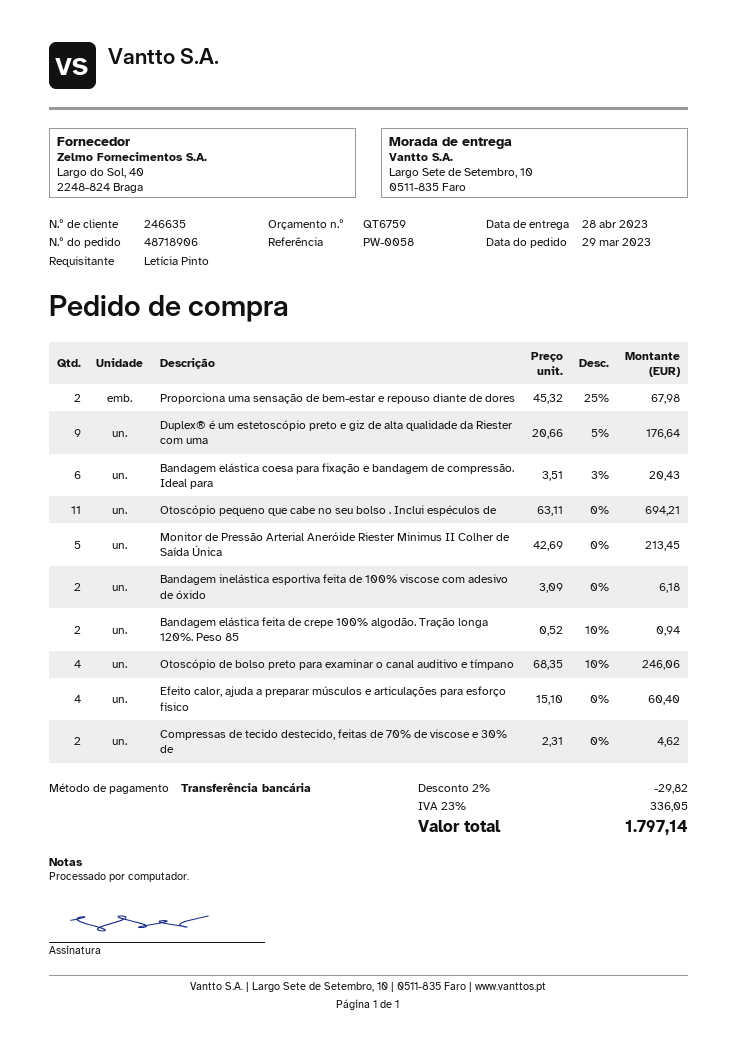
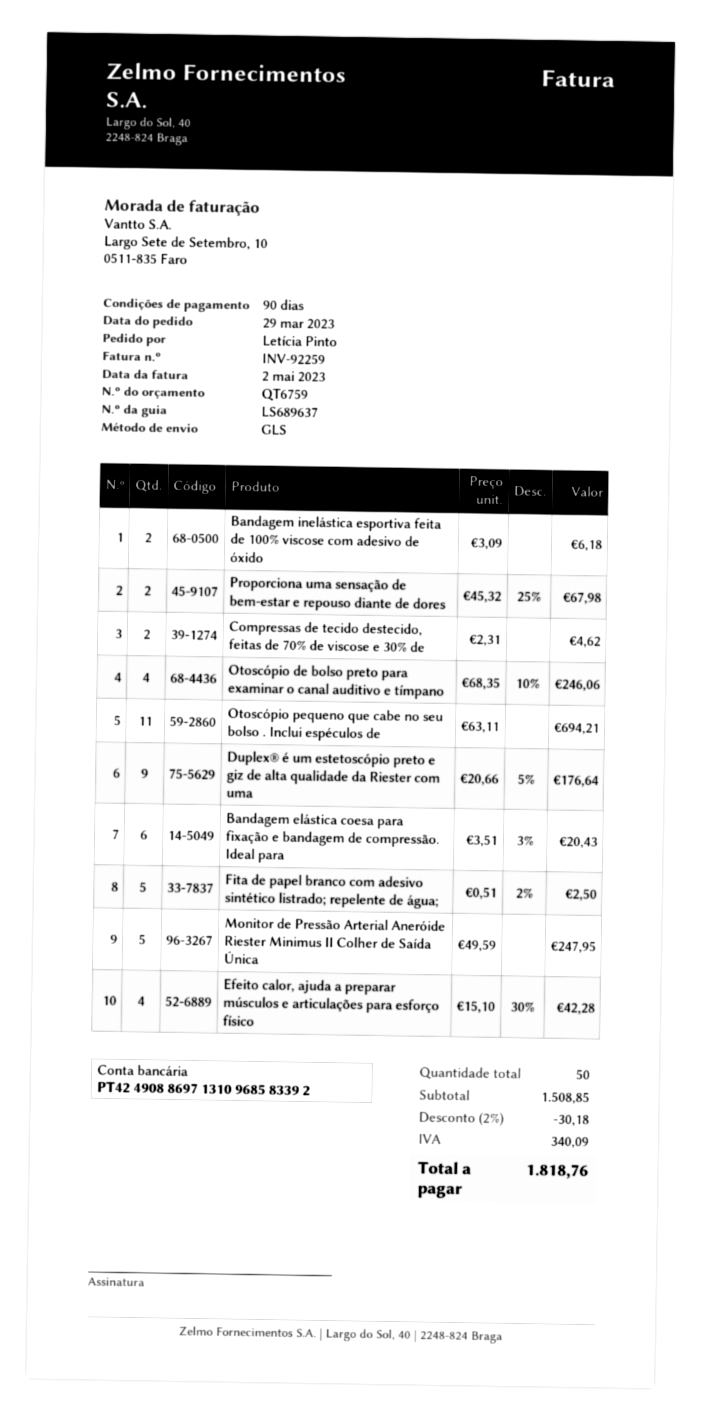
Monitor de Pressão Arterial Aneróide Riester Minimus II Colher de Saída Única: 5 x 42.69 = 213.45 -> 5 x 49.59 = 247.95
Bandagem elástica feita de crepe 100% algodão. Tração longa 120%. Peso 85: 2 x 0.52 - 10% = 0.94 -> none
Efeito calor, ajuda a preparar músculos e articulações para esforço físico: 4 x 15.10 = 60.40 -> 4 x 15.10 - 30% = 42.28
Fita de papel branco com adesivo sintético listrado; repelente de água;: none -> 5 x 0.51 - 2% = 2.50
discount: 2% = 29.82 -> 2% = 30.18
tax: 336.05 -> 340.09
total: 1797.14 -> 1818.76

